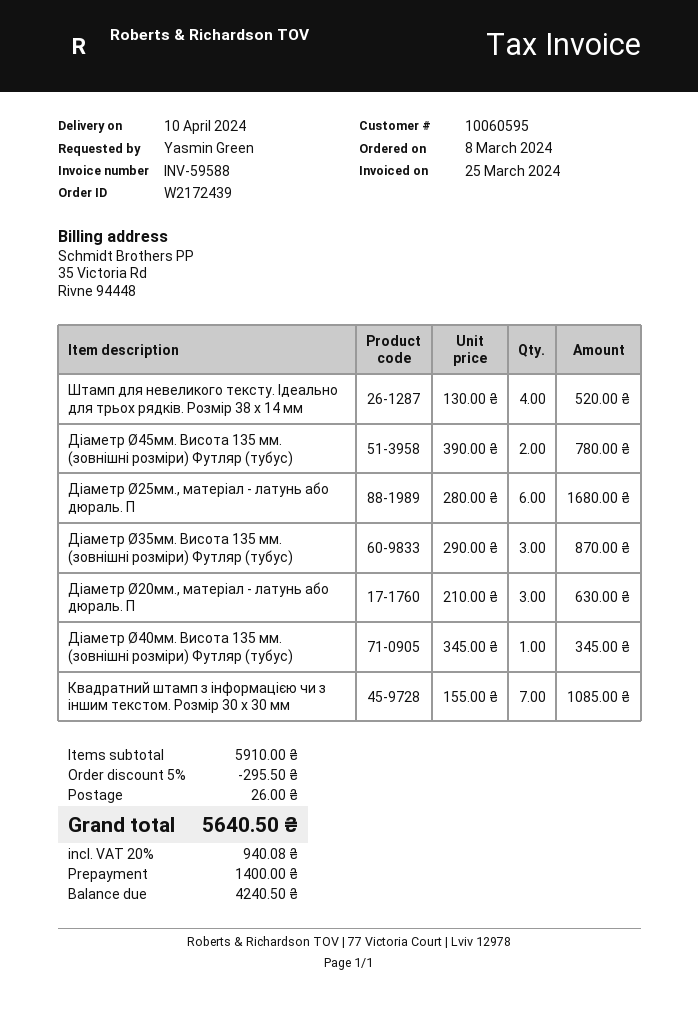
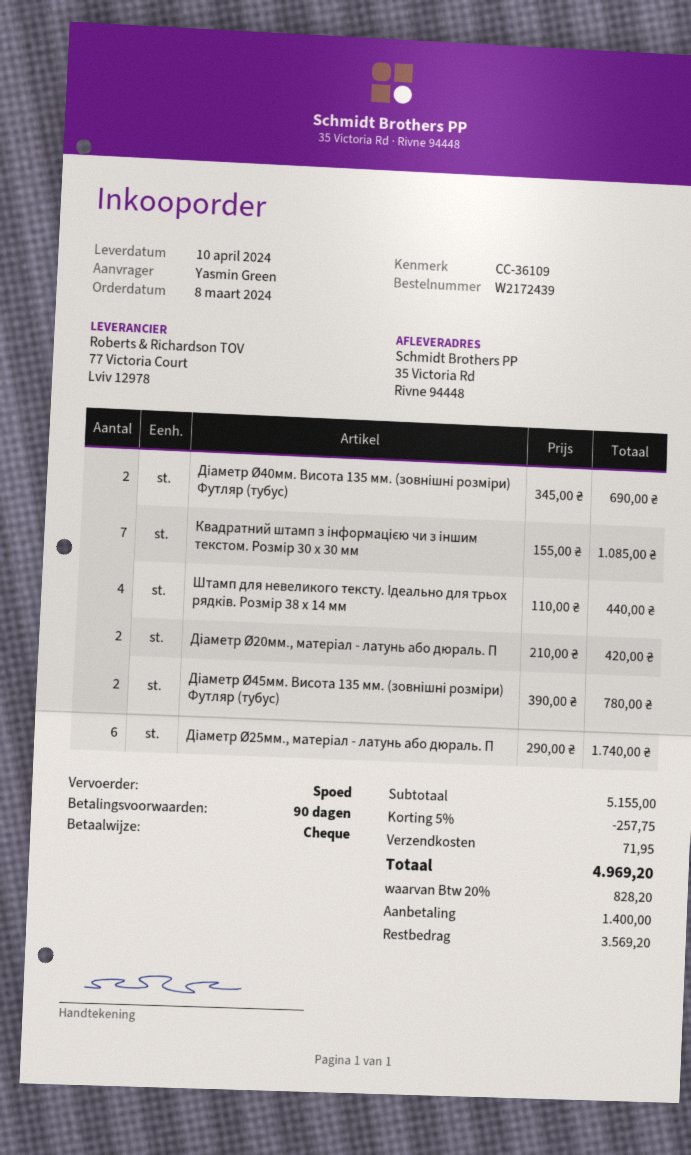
Штамп для невеликого тексту. Ідеально для трьох рядків. Розмір 38 х 14 мм: 4 x 130.00 = 520.00 -> 4 x 110.00 = 440.00
Діаметр Ø25мм., матеріал - латунь або дюраль. П: 6 x 280.00 = 1680.00 -> 6 x 290.00 = 1740.00
Діаметр Ø35мм. Висота 135 мм. (зовнішні розміри) Футляр (тубус): 3 x 290.00 = 870.00 -> none
Діаметр Ø20мм., матеріал - латунь або дюраль. П: 3 x 210.00 = 630.00 -> 2 x 210.00 = 420.00
Діаметр Ø40мм. Висота 135 мм. (зовнішні розміри) Футляр (тубус): 1 x 345.00 = 345.00 -> 2 x 345.00 = 690.00
subtotal: 5910.00 -> 5155.00
discount: 5% = 295.50 -> 5% = 257.75
shipping: 26.00 -> 71.95
tax: 20% = 940.08 -> 20% = 828.20
total: 5640.50 -> 4969.20
balance: 4240.50 -> 3569.20

